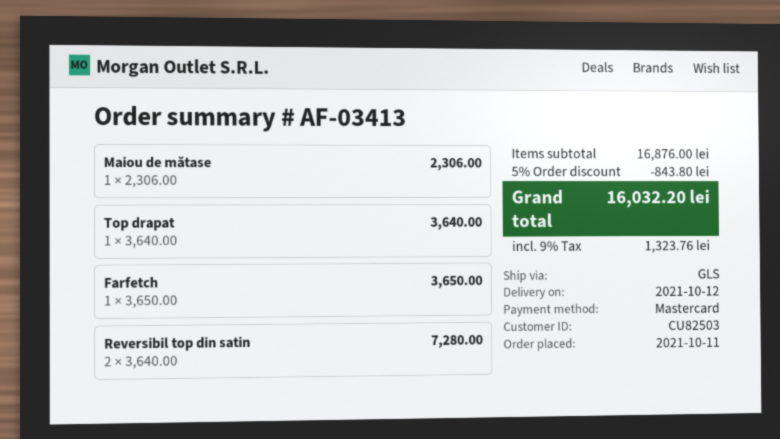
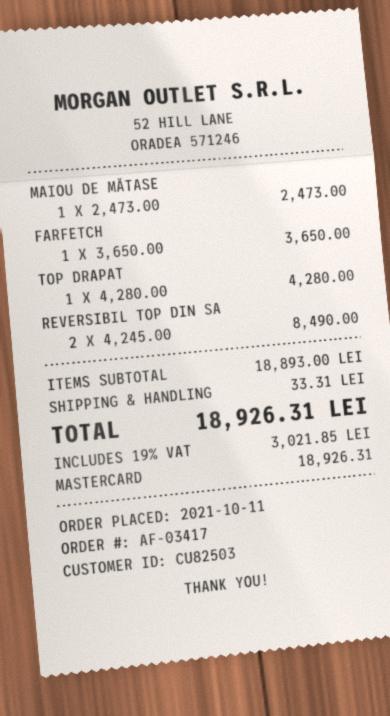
order number: AF-03413 -> AF-03417
Maiou de mătase: 1 x 2306.00 = 2306.00 -> 1 x 2473.00 = 2473.00
Top drapat: 1 x 3640.00 = 3640.00 -> 1 x 4280.00 = 4280.00
Reversibil top din satin: 2 x 3640.00 = 7280.00 -> 2 x 4245.00 = 8490.00
subtotal: 16876.00 -> 18893.00
discount: 5% = 843.80 -> none
shipping: none -> 33.31
tax: 9% = 1323.76 -> 19% = 3021.85
total: 16032.20 -> 18926.31

